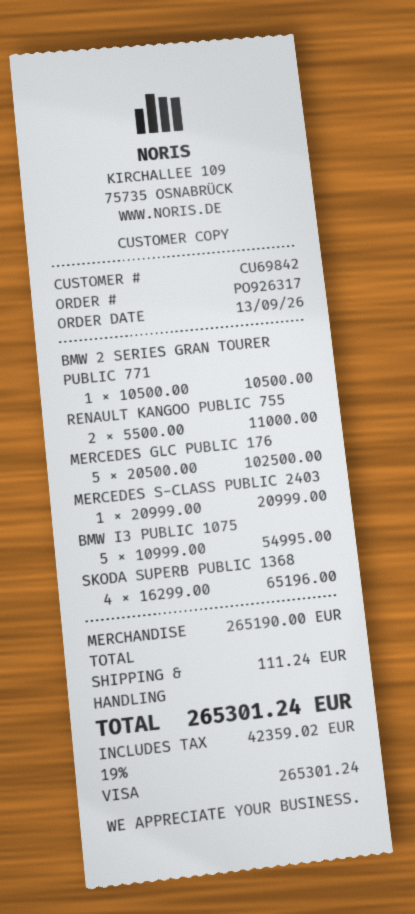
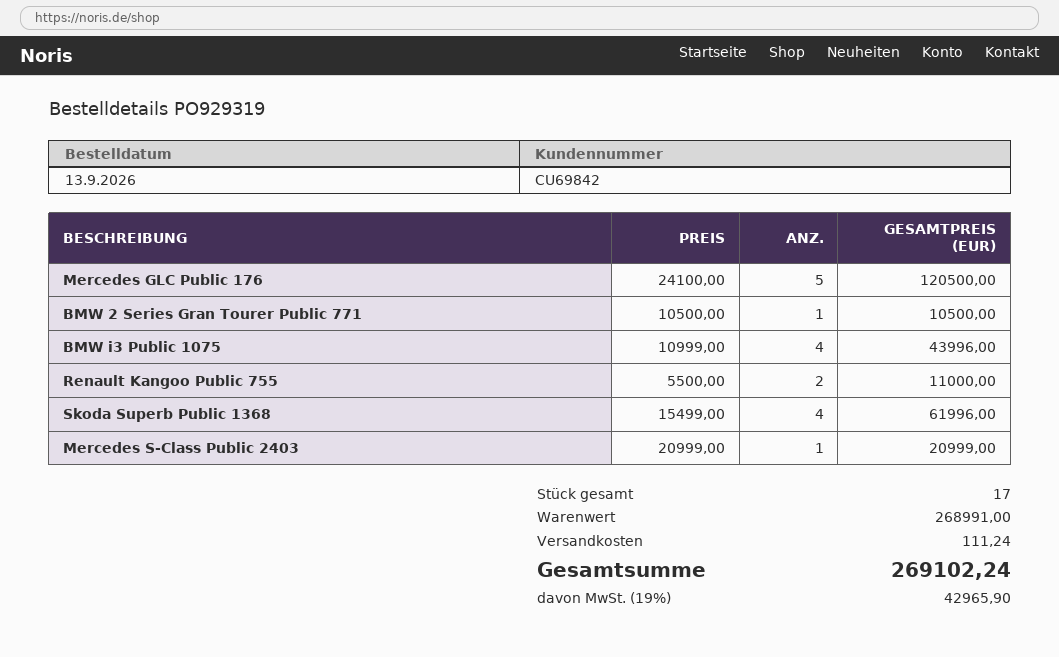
order number: PO926317 -> PO929319
MERCEDES GLC PUBLIC 176: 5 x 20500.00 = 102500.00 -> 5 x 24100.00 = 120500.00
BMW I3 PUBLIC 1075: 5 x 10999.00 = 54995.00 -> 4 x 10999.00 = 43996.00
SKODA SUPERB PUBLIC 1368: 4 x 16299.00 = 65196.00 -> 4 x 15499.00 = 61996.00
subtotal: 265190.00 -> 268991.00
tax: 19% = 42359.02 -> 19% = 42965.90
total: 265301.24 -> 269102.24

